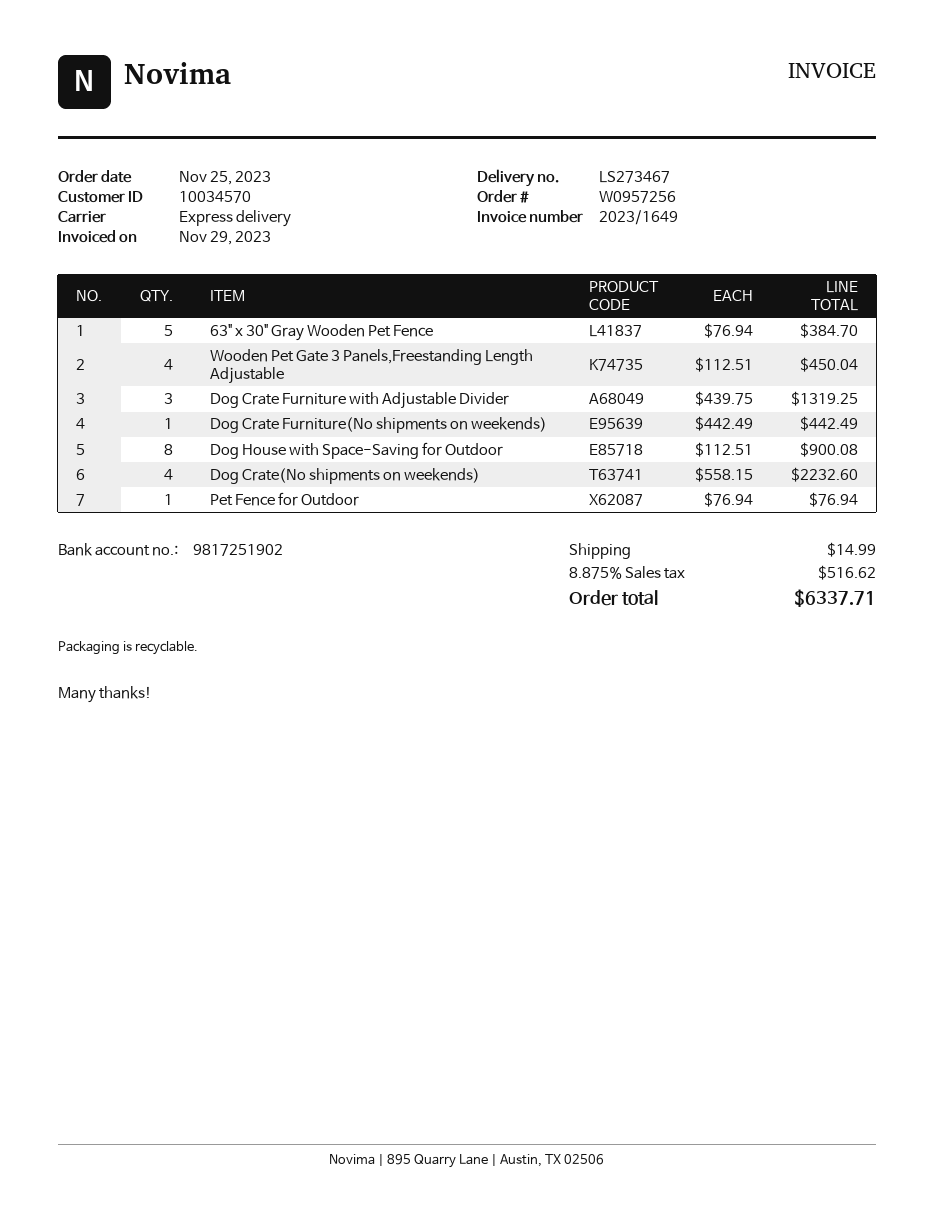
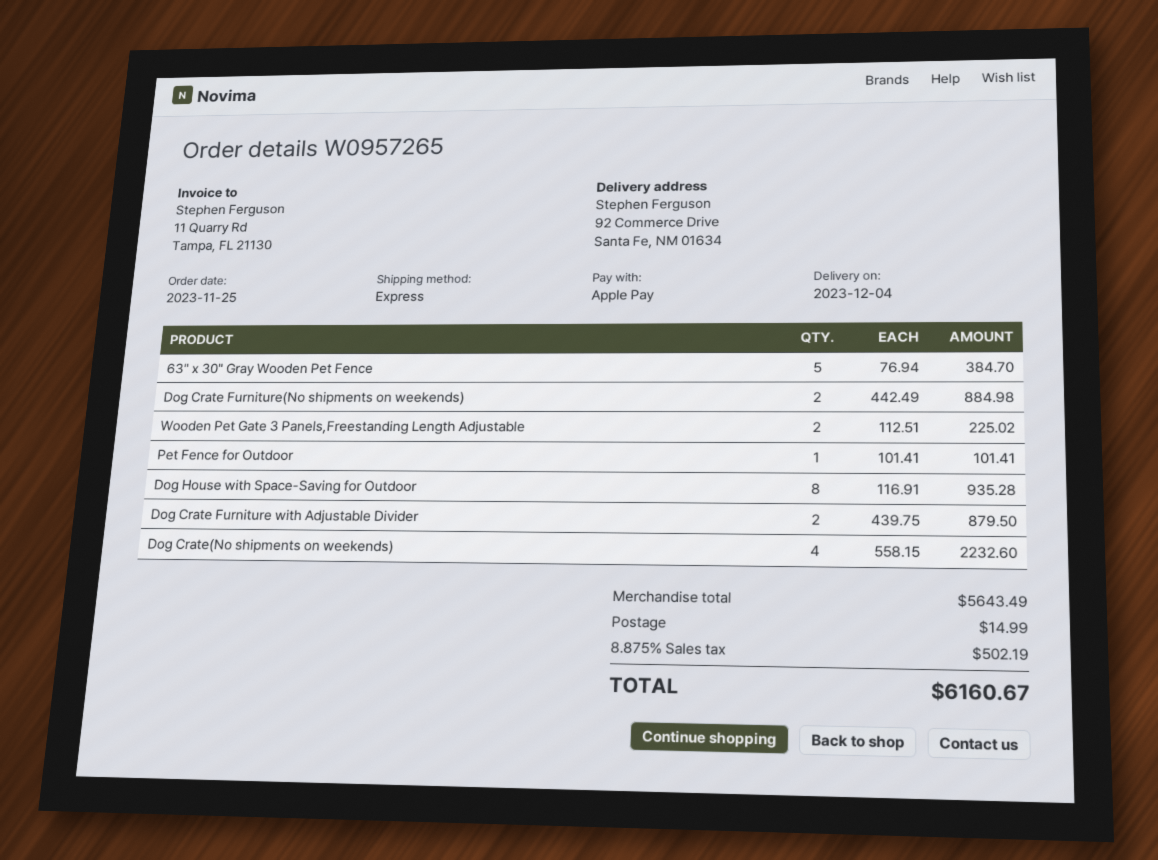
order number: W0957256 -> W0957265
Wooden Pet Gate 3 Panels,Freestanding Length Adjustable: 4 x 112.51 = 450.04 -> 2 x 112.51 = 225.02
Dog Crate Furniture with Adjustable Divider: 3 x 439.75 = 1319.25 -> 2 x 439.75 = 879.50
Dog Crate Furniture(No shipments on weekends): 1 x 442.49 = 442.49 -> 2 x 442.49 = 884.98
Dog House with Space-Saving for Outdoor: 8 x 112.51 = 900.08 -> 8 x 116.91 = 935.28
Pet Fence for Outdoor: 1 x 76.94 = 76.94 -> 1 x 101.41 = 101.41
tax: 8.875% = 516.62 -> 8.875% = 502.19
total: 6337.71 -> 6160.67

